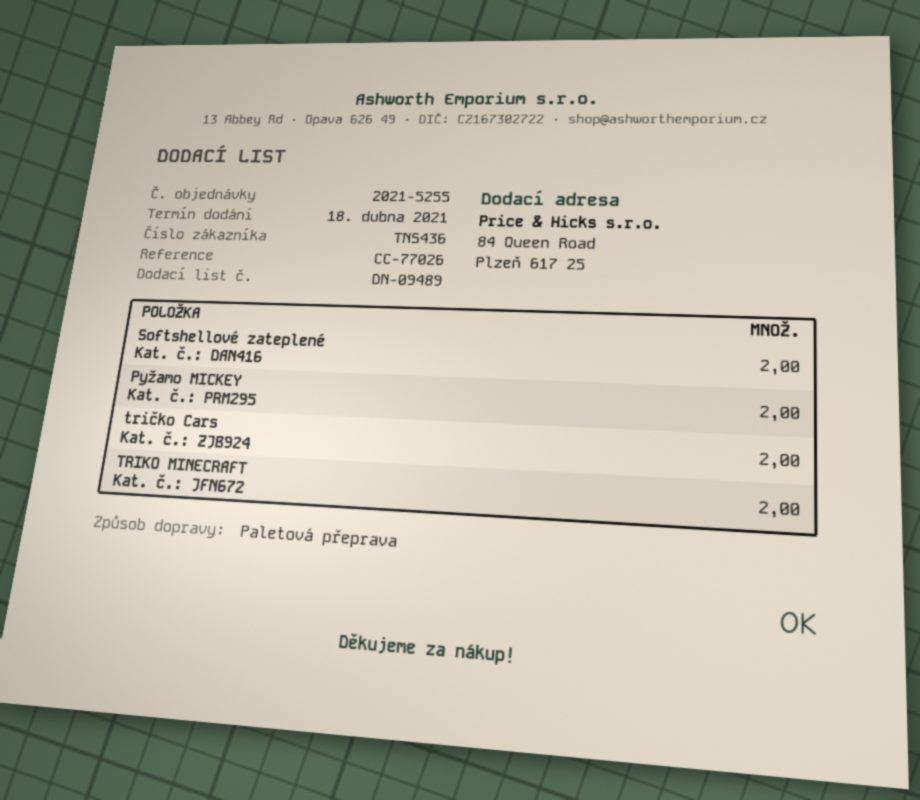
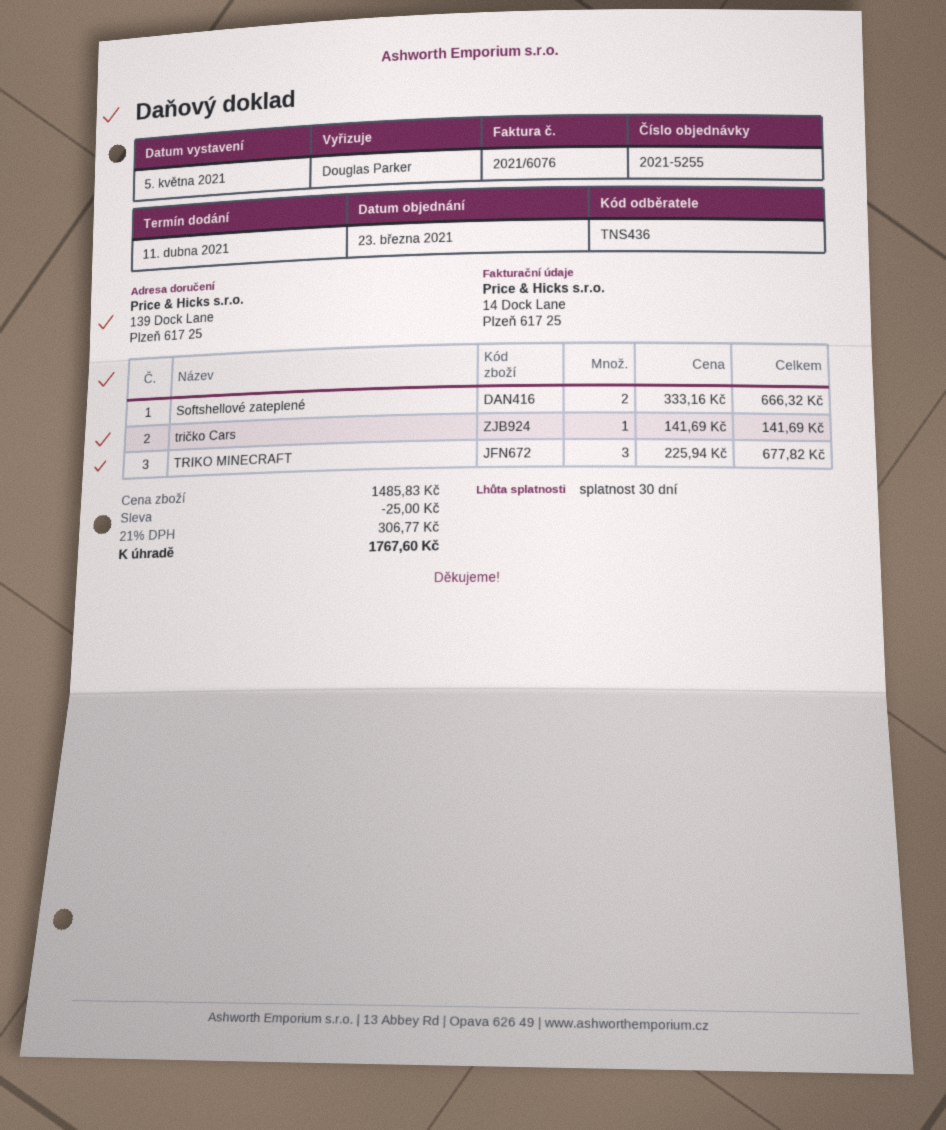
delivery date: 2021-04-18 -> 2021-04-11
ship to: 84 Queen Road, Plzeň 617 25 -> 139 Dock Lane, Plzeň 617 25
Pyžamo MICKEY: 2 -> none
tričko Cars: 2 -> 1
TRIKO MINECRAFT: 2 -> 3

